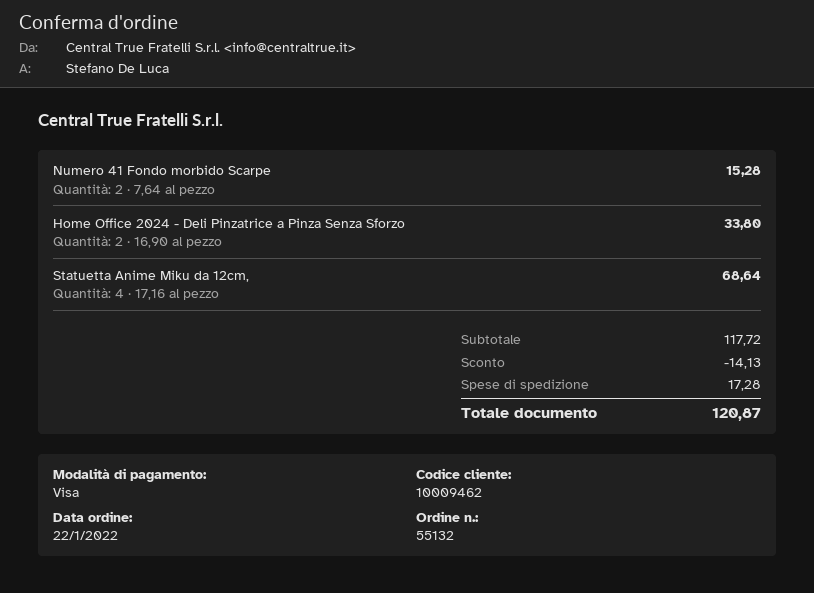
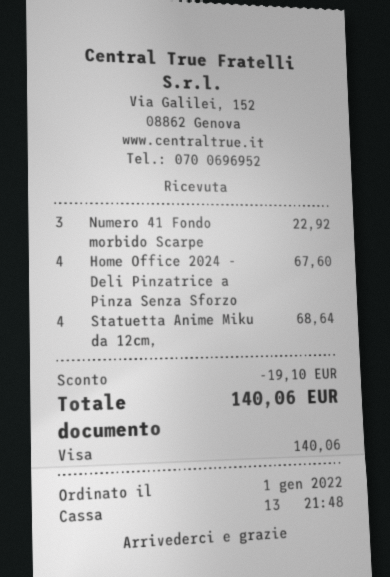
order date: 2022-01-22 -> 2022-01-01
Numero 41 Fondo morbido Scarpe: 2 for 15.28 -> 3 for 22.92
Home Office 2024 - Deli Pinzatrice a Pinza Senza Sforzo: 2 for 33.80 -> 4 for 67.60
discount: 14.13 -> 19.10
shipping: 17.28 -> none
total: 120.87 -> 140.06

